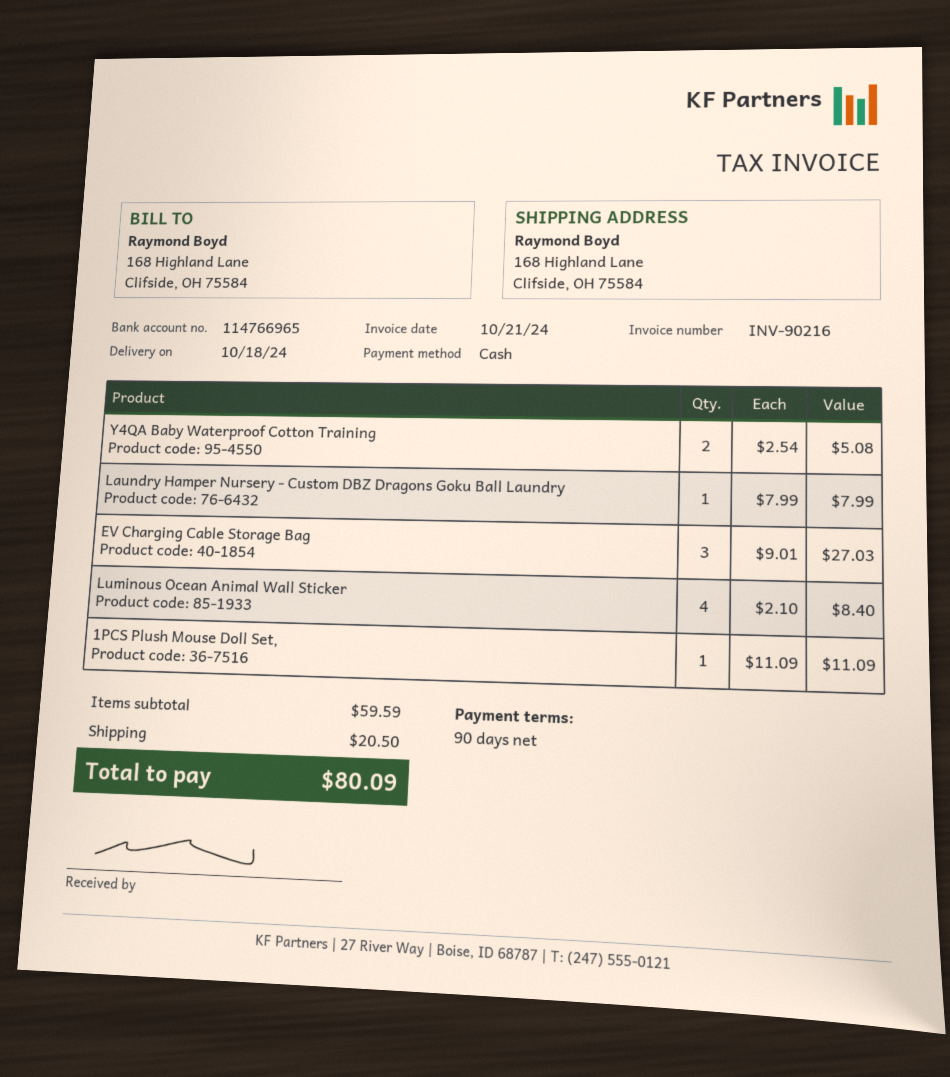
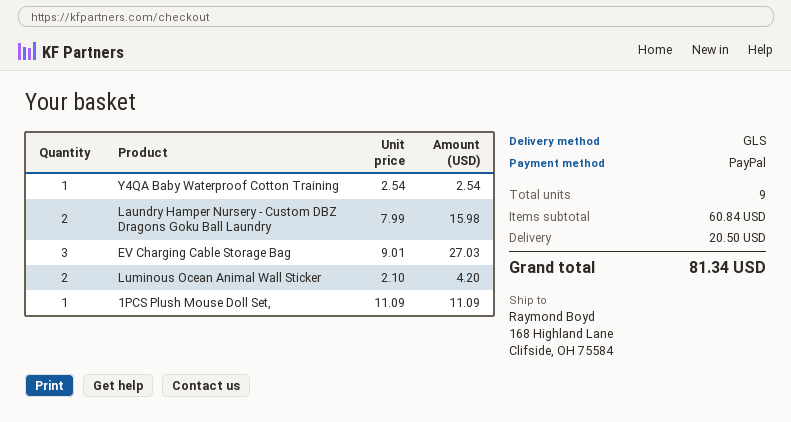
payment method: cash -> PayPal
Y4QA Baby Waterproof Cotton Training: 2 x 2.54 = 5.08 -> 1 x 2.54 = 2.54
Laundry Hamper Nursery - Custom DBZ Dragons Goku Ball Laundry: 1 x 7.99 = 7.99 -> 2 x 7.99 = 15.98
Luminous Ocean Animal Wall Sticker: 4 x 2.10 = 8.40 -> 2 x 2.10 = 4.20
subtotal: 59.59 -> 60.84
total: 80.09 -> 81.34

